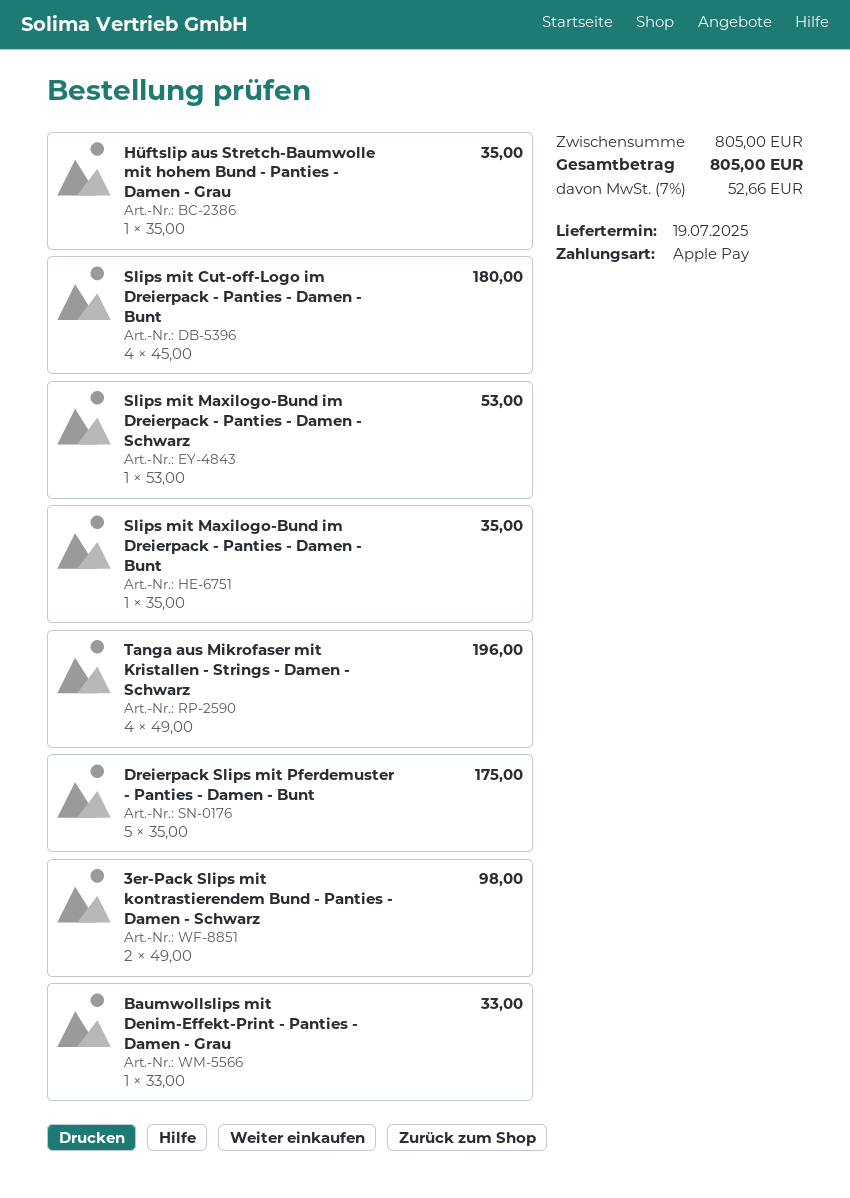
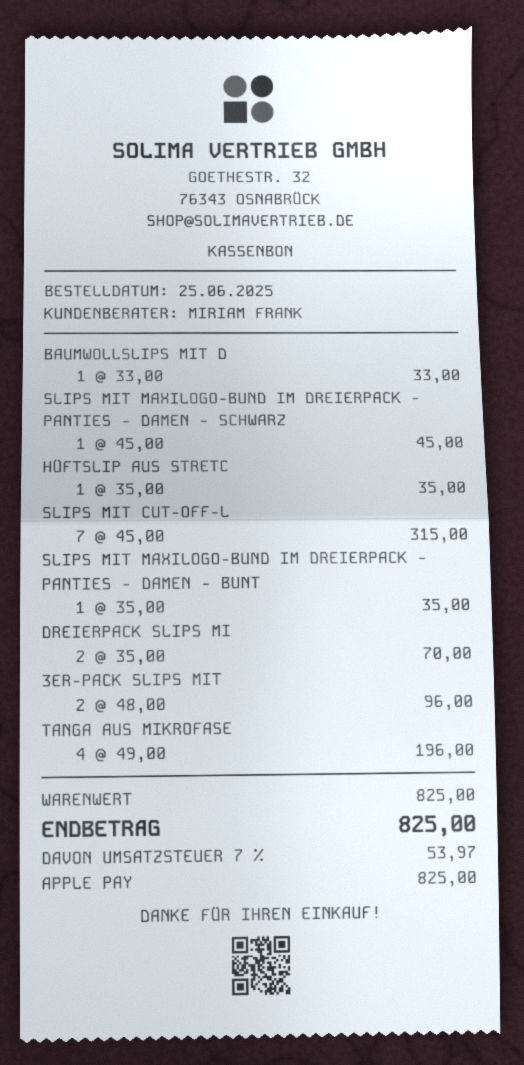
Slips mit Cut-off-Logo im Dreierpack - Panties - Damen - Bunt: 4 x 45.00 = 180.00 -> 7 x 45.00 = 315.00
Slips mit Maxilogo-Bund im Dreierpack - Panties - Damen - Schwarz: 1 x 53.00 = 53.00 -> 1 x 45.00 = 45.00
Dreierpack Slips mit Pferdemuster - Panties - Damen - Bunt: 5 x 35.00 = 175.00 -> 2 x 35.00 = 70.00
3er-Pack Slips mit kontrastierendem Bund - Panties - Damen - Schwarz: 2 x 49.00 = 98.00 -> 2 x 48.00 = 96.00
subtotal: 805.00 -> 825.00
tax: 7% = 52.66 -> 7% = 53.97
total: 805.00 -> 825.00

